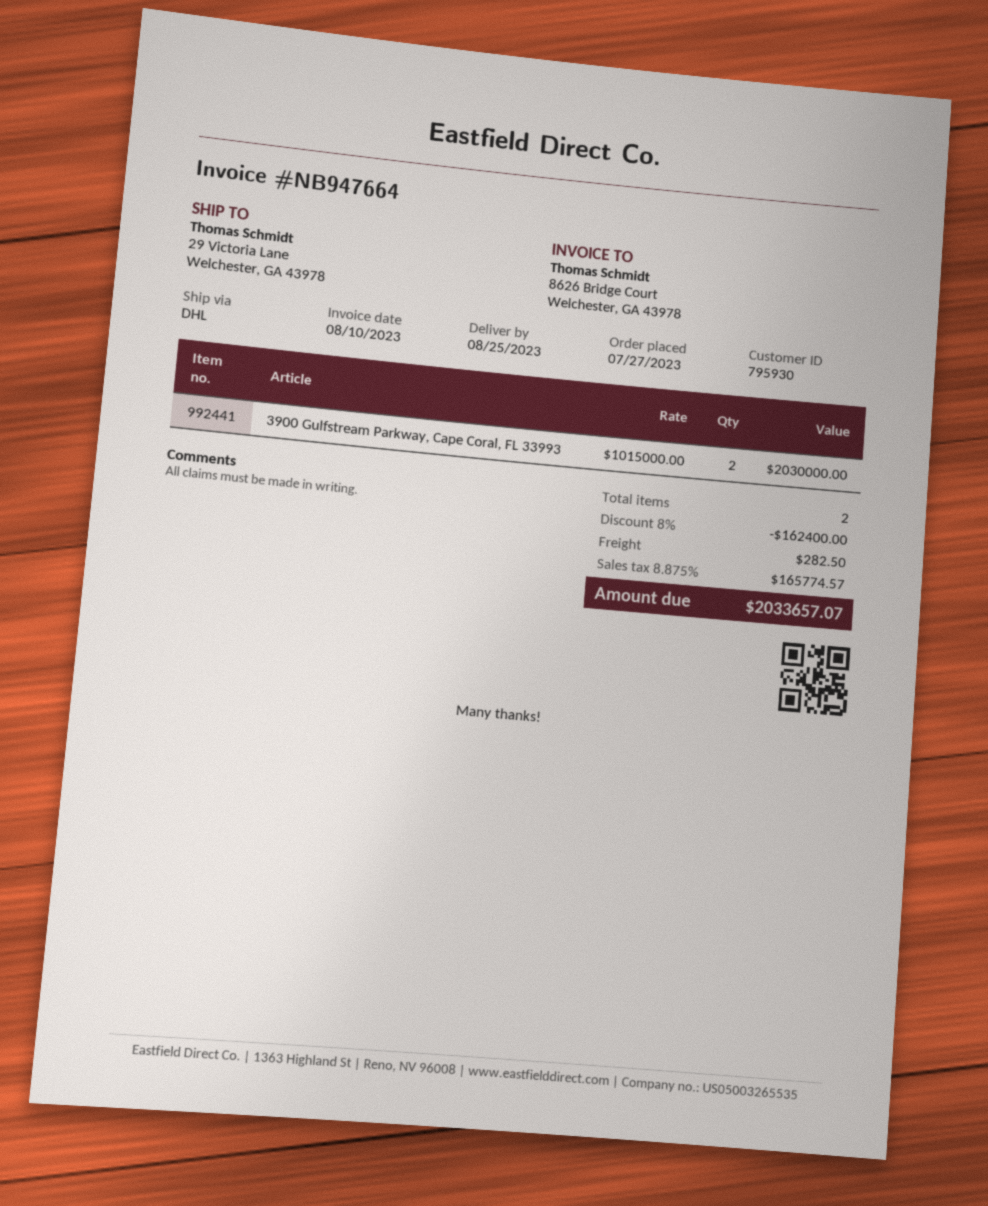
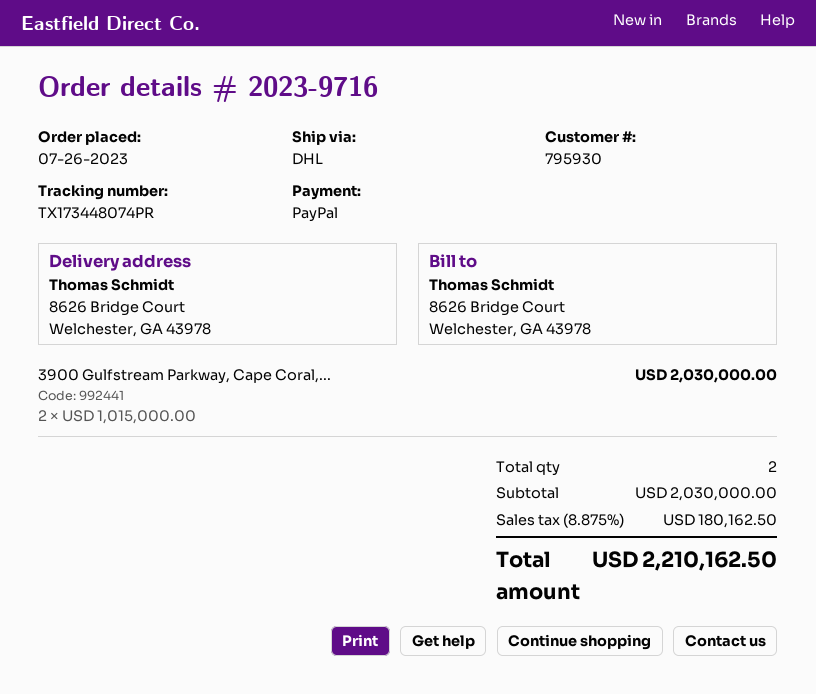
order date: 2023-07-27 -> 2023-07-26
ship to: 29 Victoria Lane, Welchester, GA 43978 -> 8626 Bridge Court, Welchester, GA 43978
discount: 8% = 162400.00 -> none
shipping: 282.50 -> none
tax: 8.875% = 165774.57 -> 8.875% = 180162.50
total: 2033657.07 -> 2210162.50

